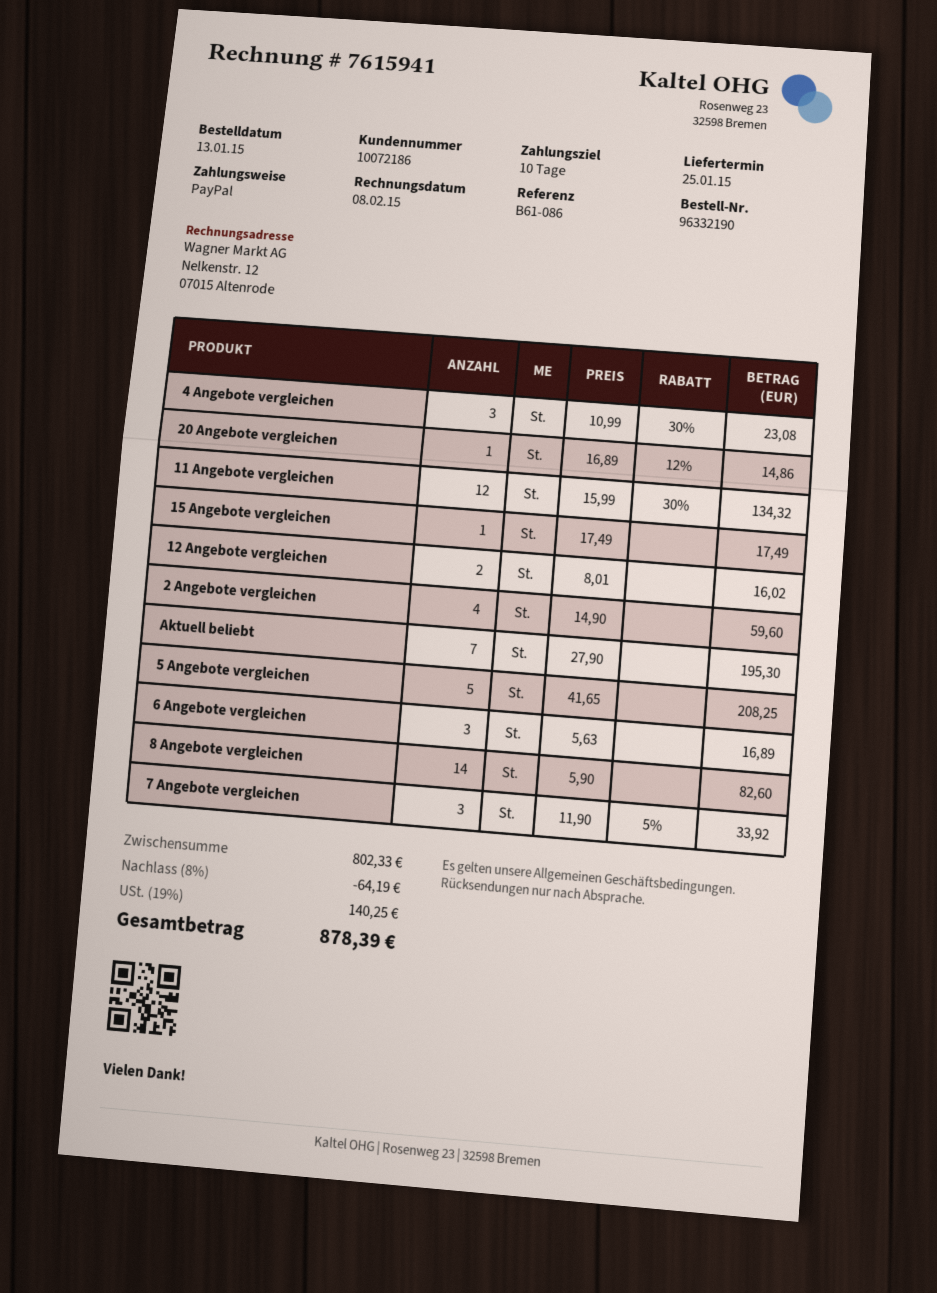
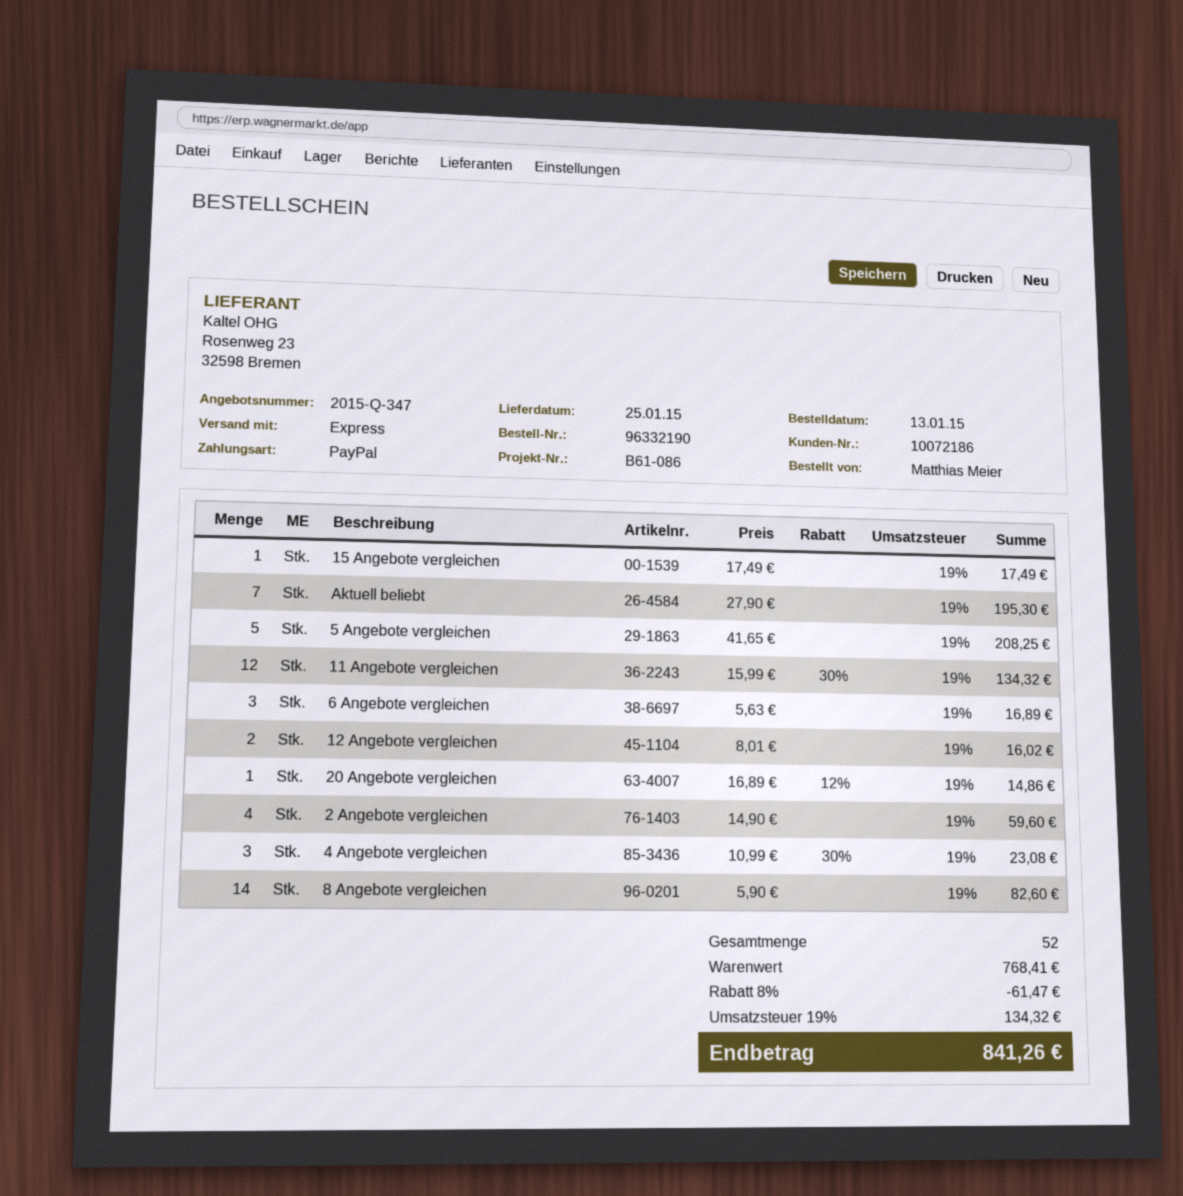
7 Angebote vergleichen: 3 x 11.90 - 5% = 33.92 -> none
subtotal: 802.33 -> 768.41
discount: 8% = 64.19 -> 8% = 61.47
tax: 19% = 140.25 -> 19% = 134.32
total: 878.39 -> 841.26

